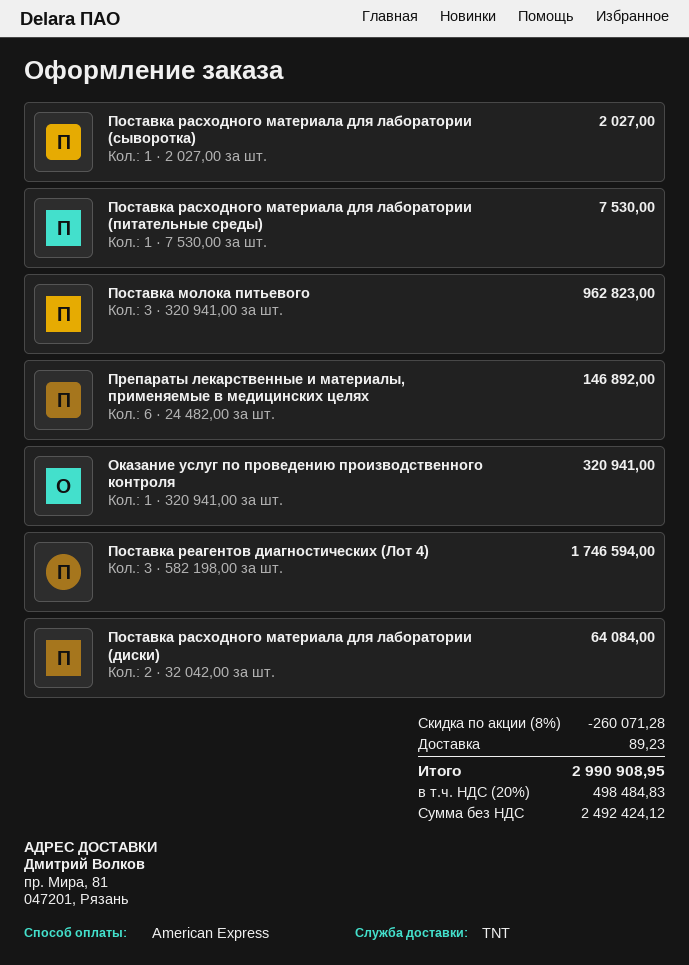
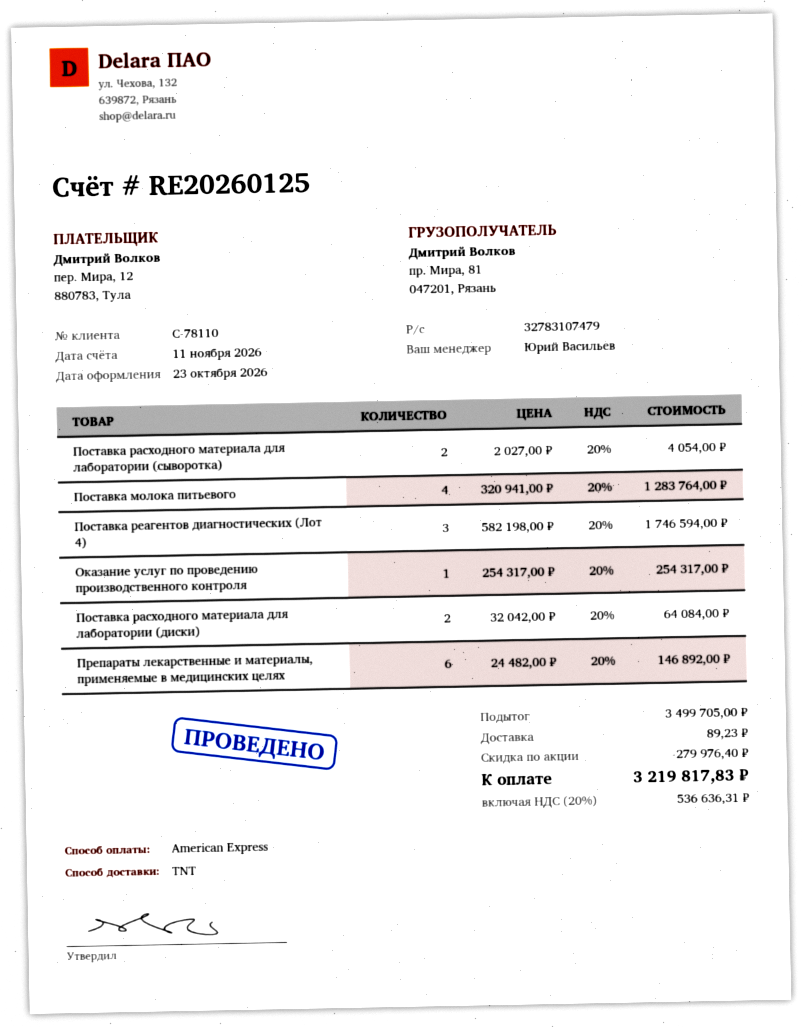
Поставка расходного материала для лаборатории (сыворотка): 1 x 2027.00 = 2027.00 -> 2 x 2027.00 = 4054.00
Поставка расходного материала для лаборатории (питательные среды): 1 x 7530.00 = 7530.00 -> none
Поставка молока питьевого: 3 x 320941.00 = 962823.00 -> 4 x 320941.00 = 1283764.00
Оказание услуг по проведению производственного контроля: 1 x 320941.00 = 320941.00 -> 1 x 254317.00 = 254317.00
discount: 260071.28 -> 279976.40
tax: 20% = 498484.83 -> 20% = 536636.31
total: 2990908.95 -> 3219817.83

